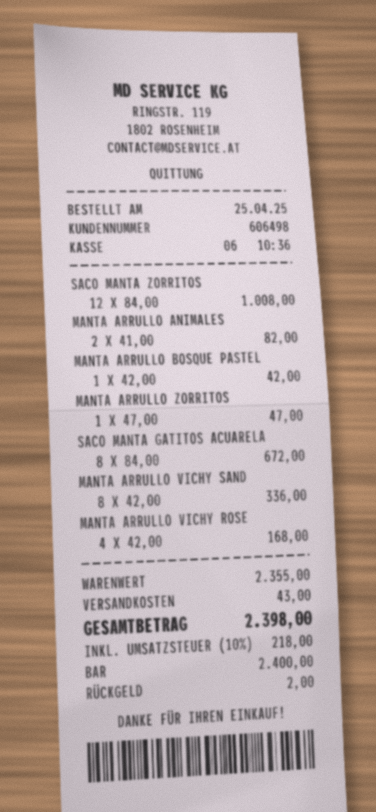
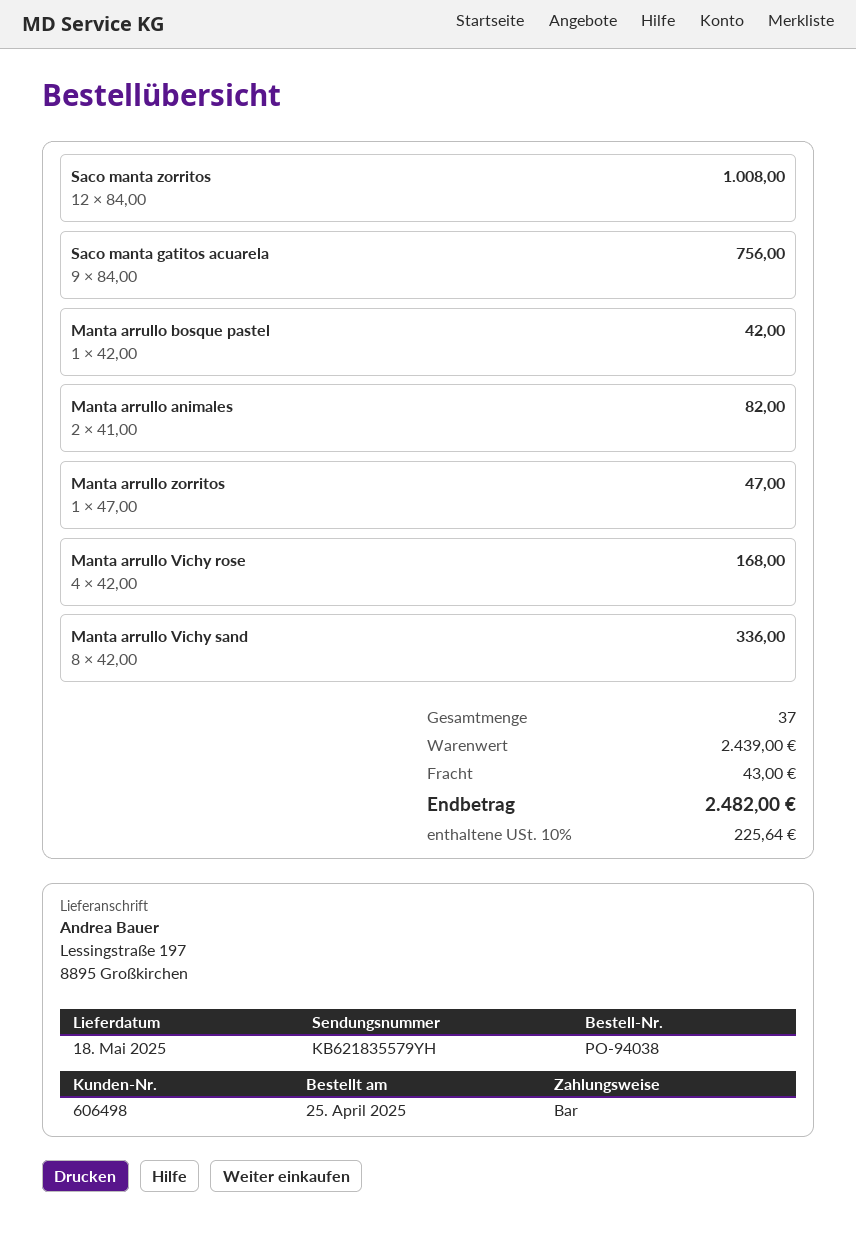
SACO MANTA GATITOS ACUARELA: 8 x 84.00 = 672.00 -> 9 x 84.00 = 756.00
subtotal: 2355.00 -> 2439.00
tax: 10% = 218.00 -> 10% = 225.64
total: 2398.00 -> 2482.00

